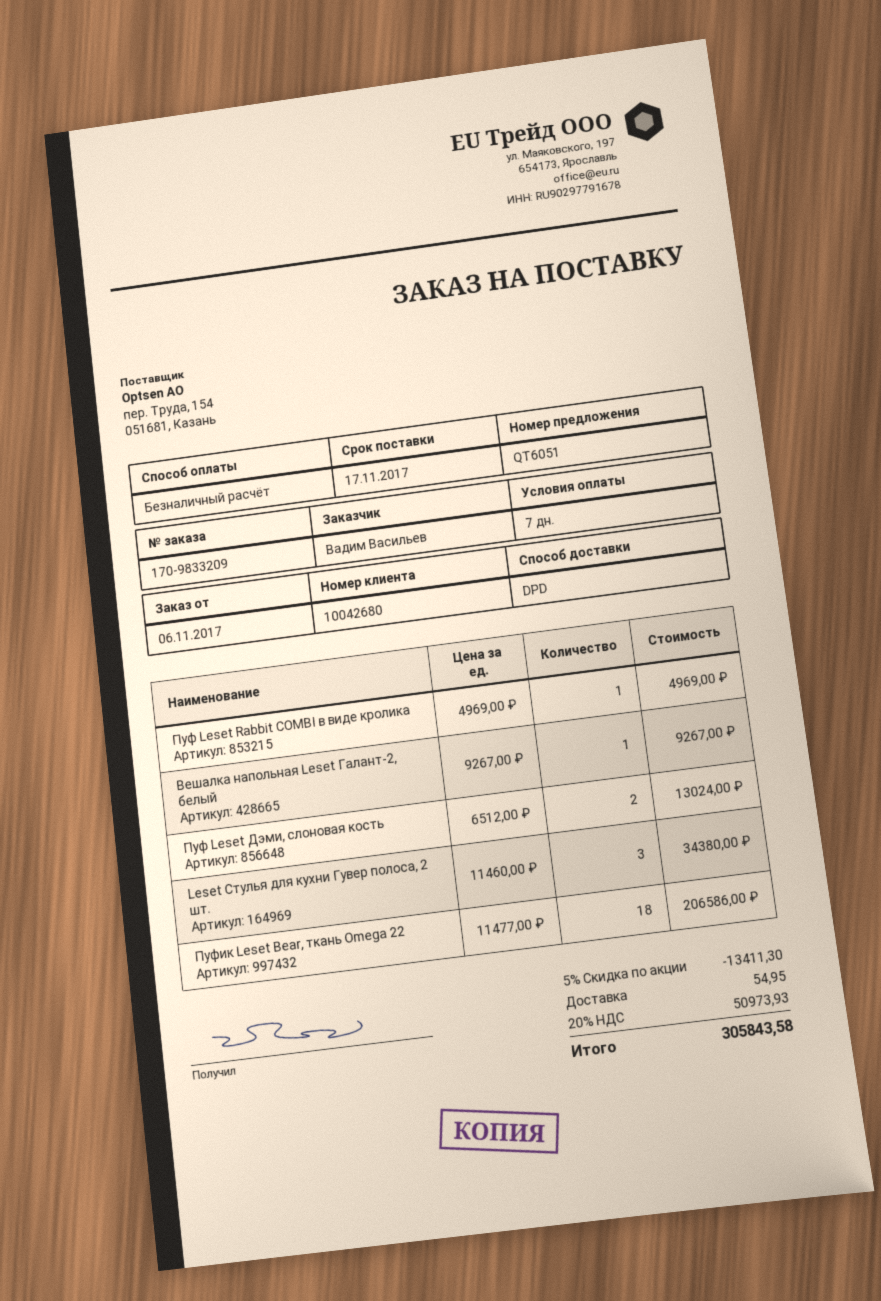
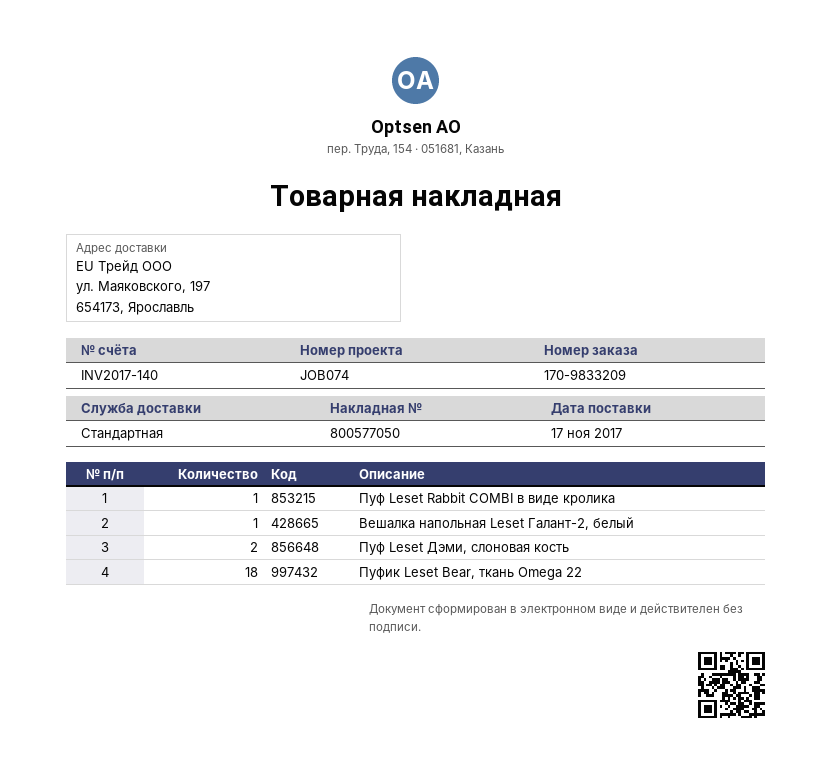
shipping method: DPD -> standard
Leset Стулья для кухни Гувер полоса, 2 шт.: 3 -> none

